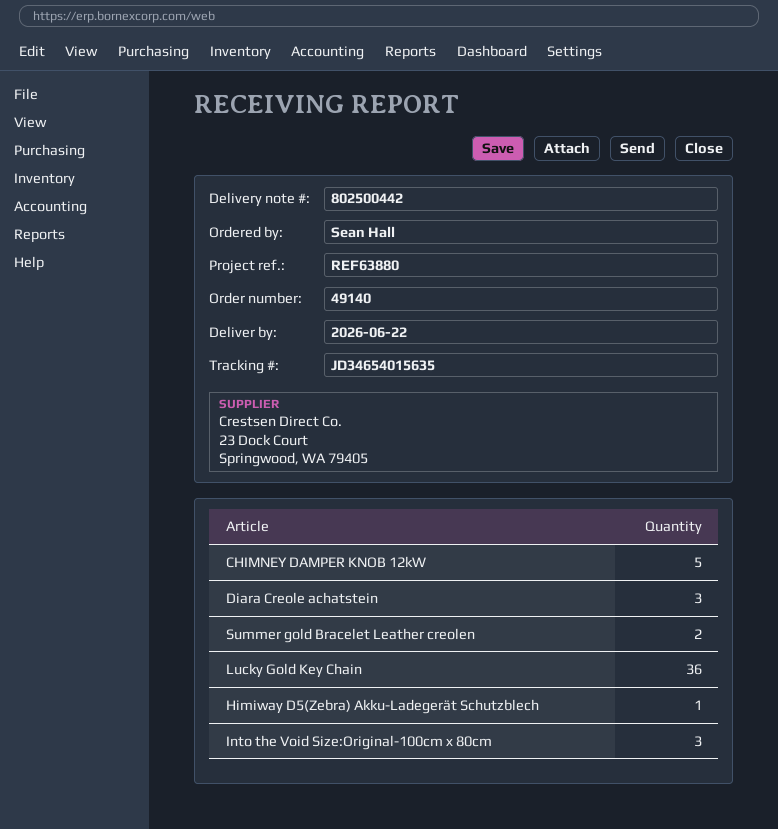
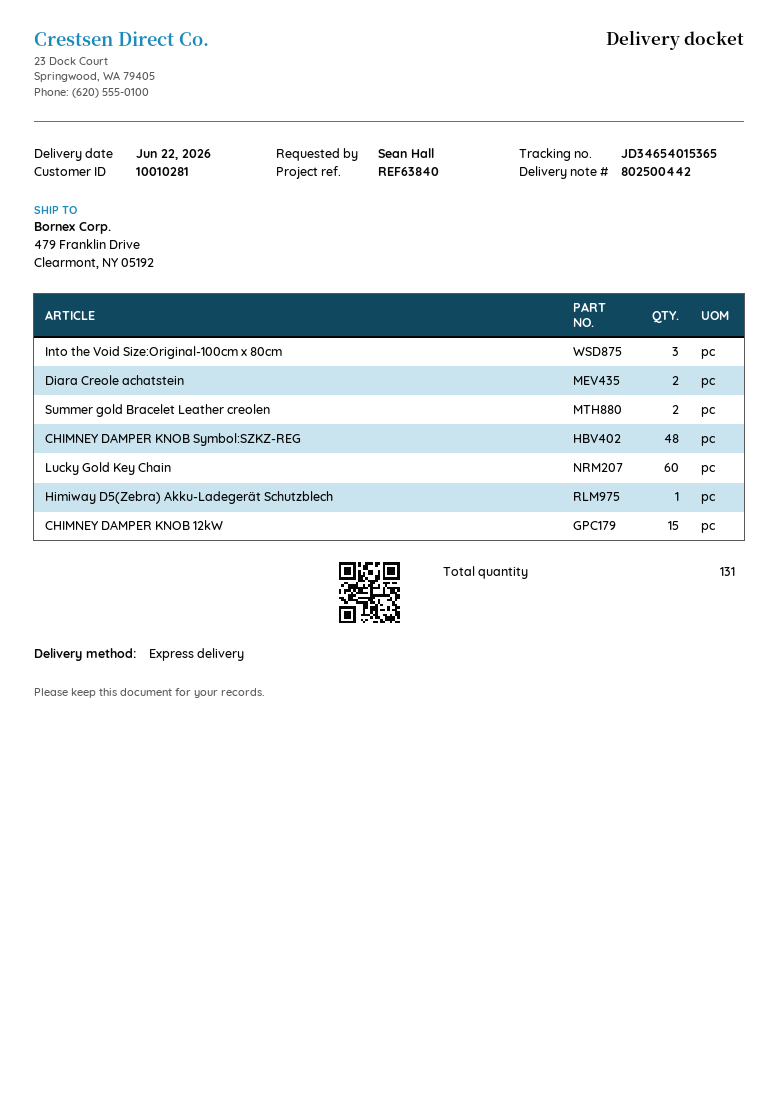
reference: REF63880 -> REF63840
tracking number: JD34654015635 -> JD34654015365
CHIMNEY DAMPER KNOB 12kW: 5 -> 15
Diara Creole achatstein: 3 -> 2
Lucky Gold Key Chain: 36 -> 60
CHIMNEY DAMPER KNOB Symbol:SZKZ-REG: none -> 48

